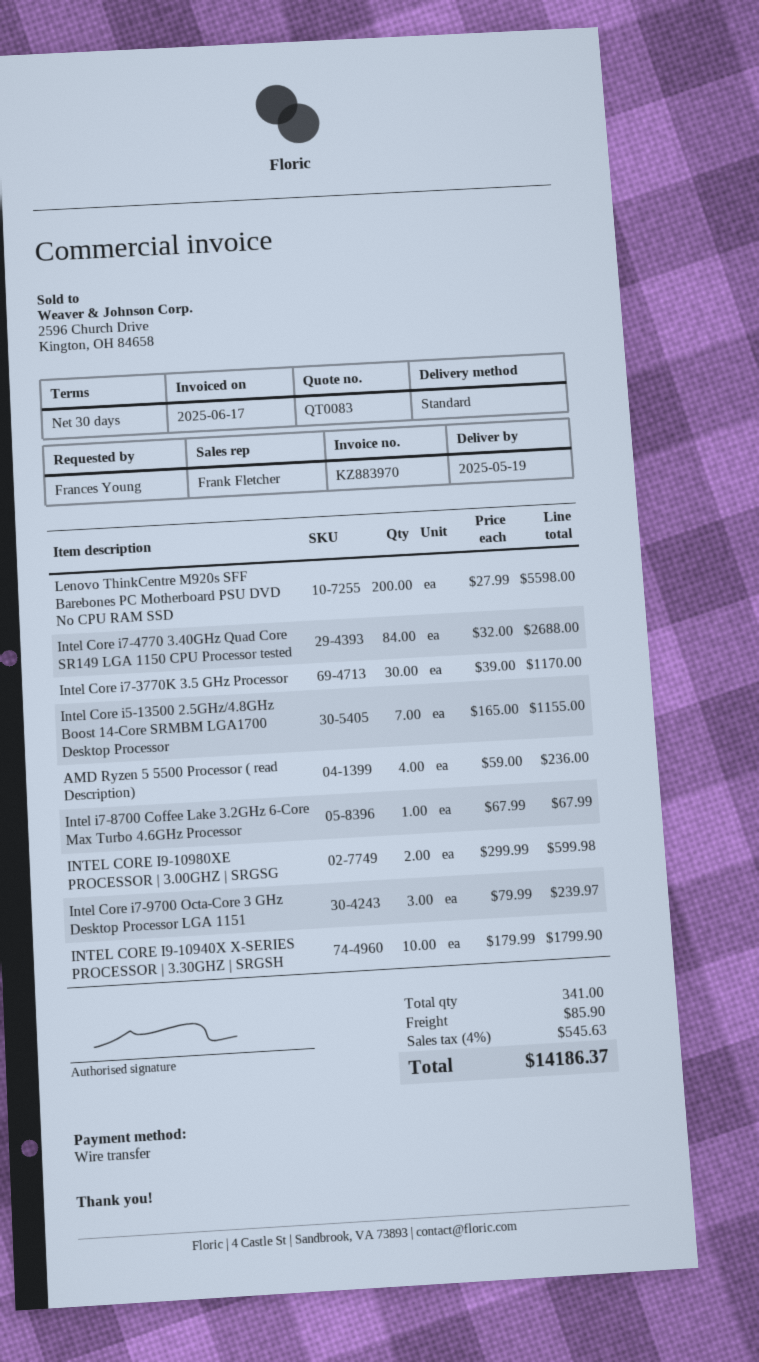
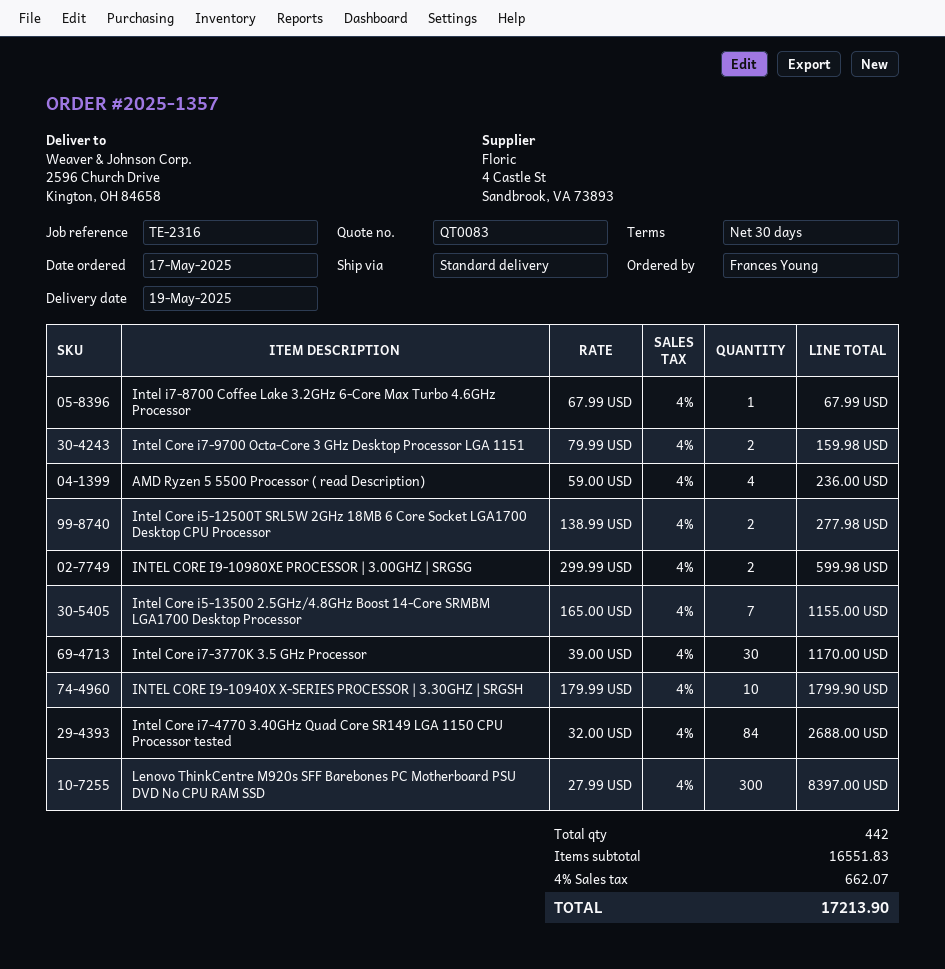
Lenovo ThinkCentre M920s SFF Barebones PC Motherboard PSU DVD No CPU RAM SSD: 200 x 27.99 = 5598.00 -> 300 x 27.99 = 8397.00
Intel Core i7-9700 Octa-Core 3 GHz Desktop Processor LGA 1151: 3 x 79.99 = 239.97 -> 2 x 79.99 = 159.98
Intel Core i5-12500T SRL5W 2GHz 18MB 6 Core Socket LGA1700 Desktop CPU Processor: none -> 2 x 138.99 = 277.98
total quantity: 341 -> 442
shipping: 85.90 -> none
tax: 4% = 545.63 -> 4% = 662.07
total: 14186.37 -> 17213.90

